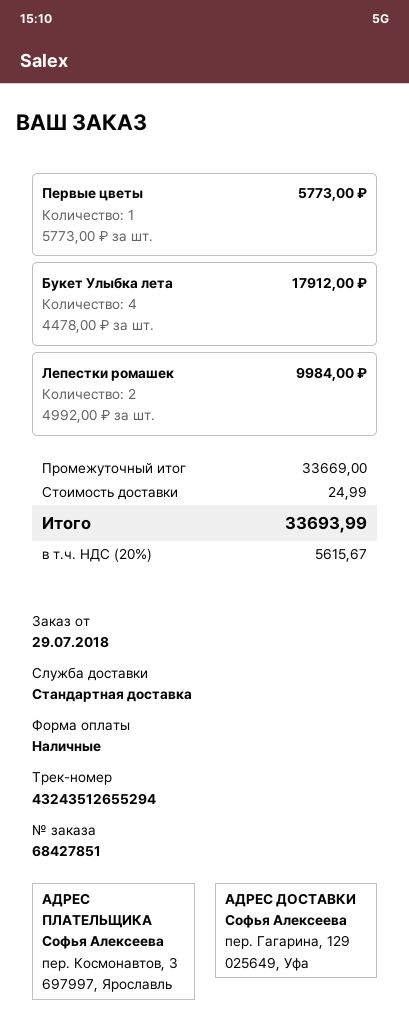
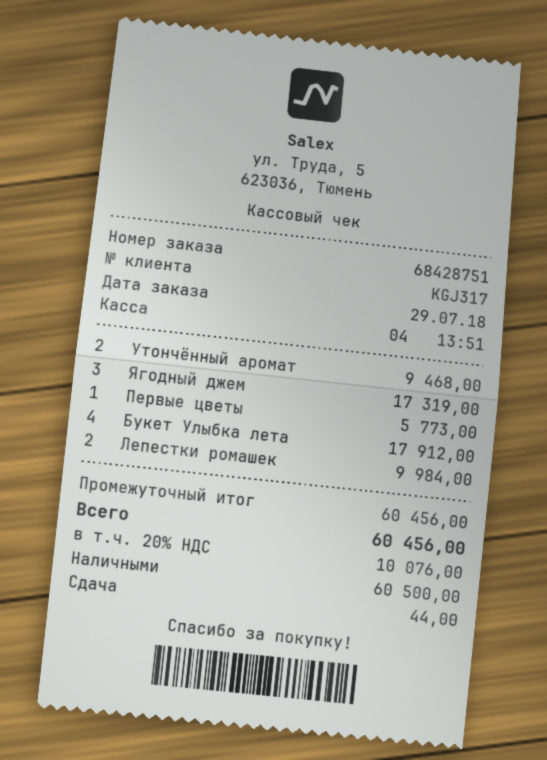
order number: 68427851 -> 68428751
Утончённый аромат: none -> 2 for 9468.00
Ягодный джем: none -> 3 for 17319.00
subtotal: 33669.00 -> 60456.00
shipping: 24.99 -> none
tax: 20% = 5615.67 -> 20% = 10076.00
total: 33693.99 -> 60456.00

